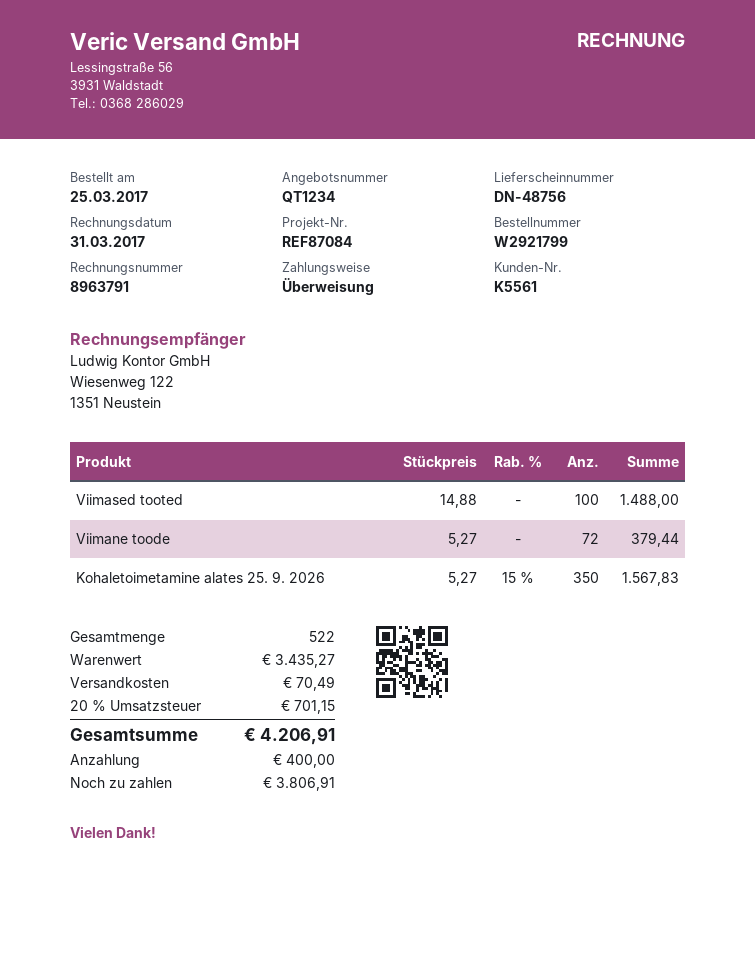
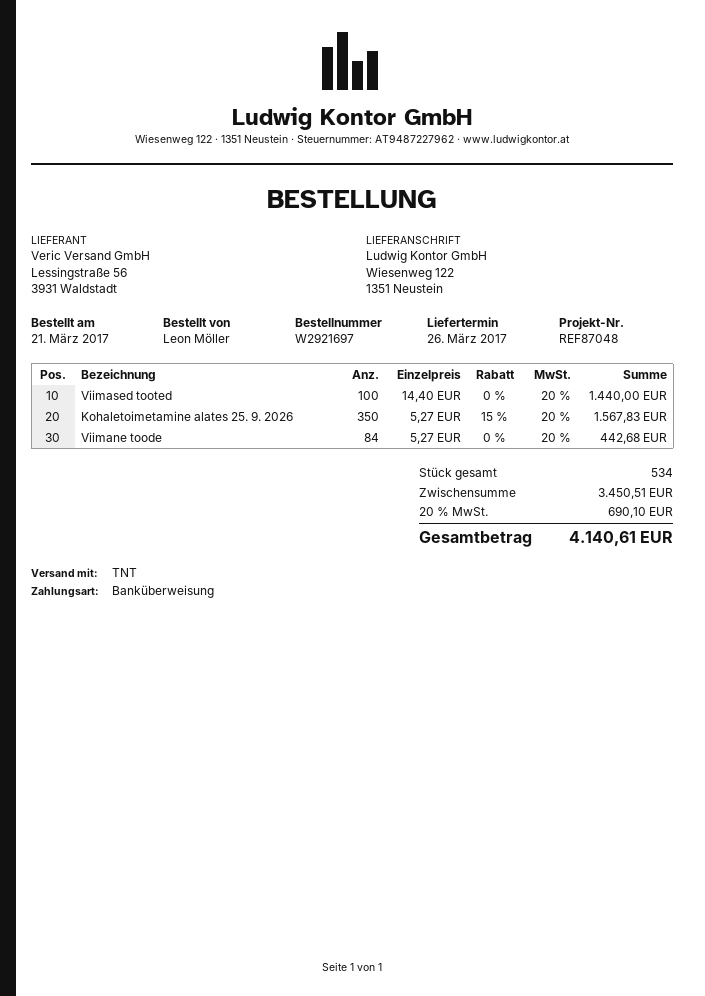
order number: W2921799 -> W2921697
order date: 2017-03-25 -> 2017-03-21
reference: REF87084 -> REF87048
Viimased tooted: 100 x 14.88 = 1488.00 -> 100 x 14.40 = 1440.00
Viimane toode: 72 x 5.27 = 379.44 -> 84 x 5.27 = 442.68
total quantity: 522 -> 534
subtotal: 3435.27 -> 3450.51
shipping: 70.49 -> none
tax: 20% = 701.15 -> 20% = 690.10
total: 4206.91 -> 4140.61

